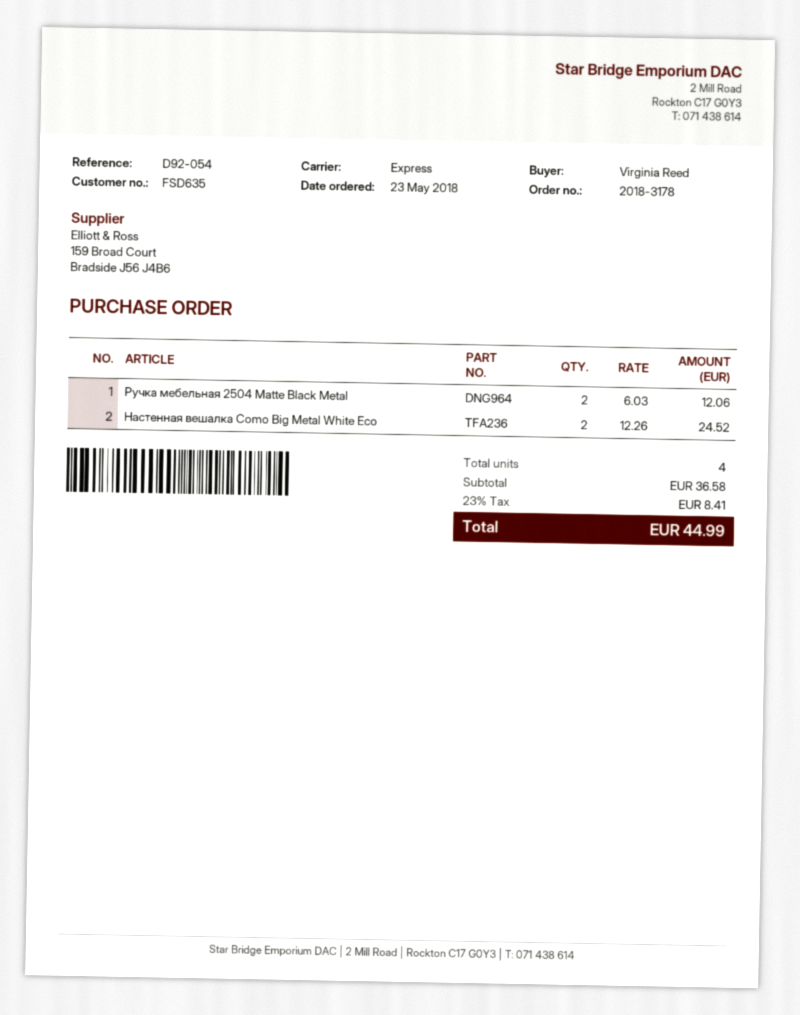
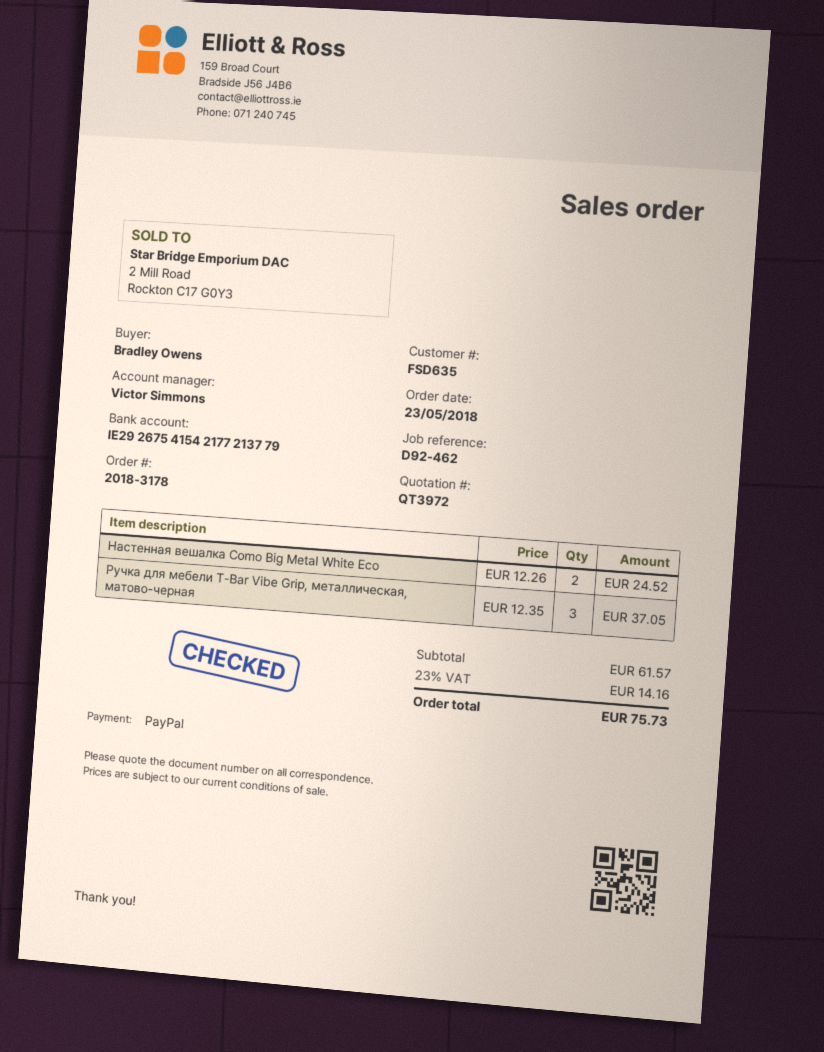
reference: D92-054 -> D92-462
ordered by: Virginia Reed -> Bradley Owens
Ручка мебельная 2504 Matte Black Metal: 2 x 6.03 = 12.06 -> none
Ручка для мебели T-Bar Vibe Grip, металлическая, матово-черная: none -> 3 x 12.35 = 37.05
subtotal: 36.58 -> 61.57
tax: 23% = 8.41 -> 23% = 14.16
total: 44.99 -> 75.73

